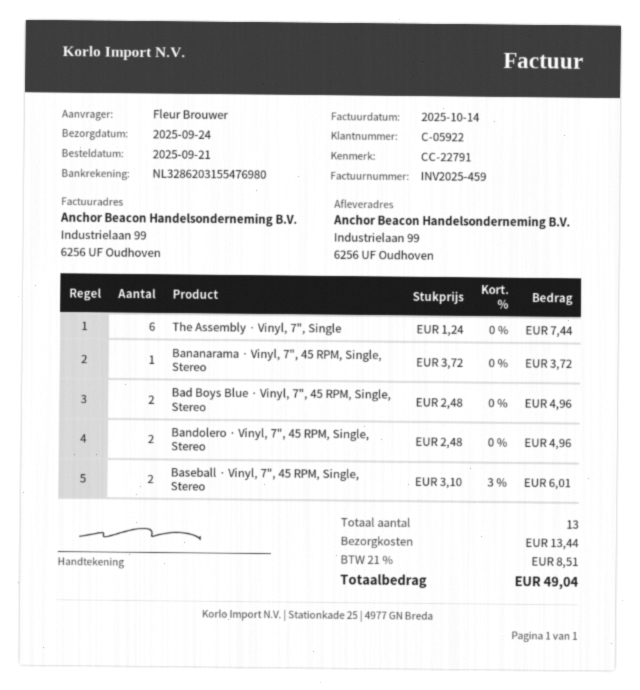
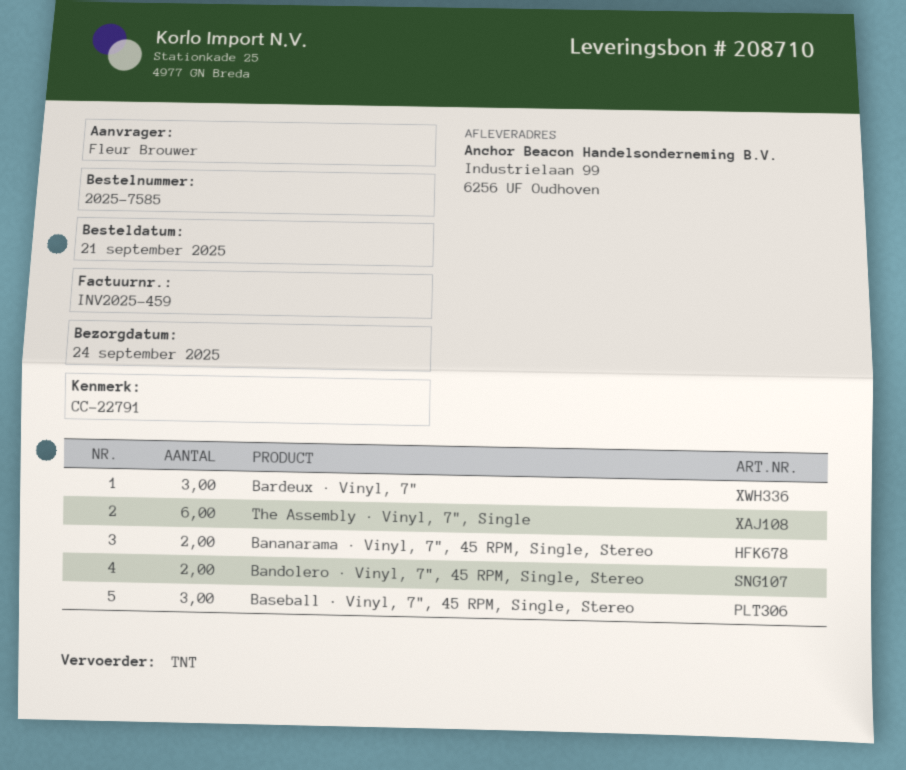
Bananarama · Vinyl, 7", 45 RPM, Single, Stereo: 1 -> 2
Bad Boys Blue · Vinyl, 7", 45 RPM, Single, Stereo: 2 -> none
Baseball · Vinyl, 7", 45 RPM, Single, Stereo: 2 -> 3
Bardeux · Vinyl, 7": none -> 3

